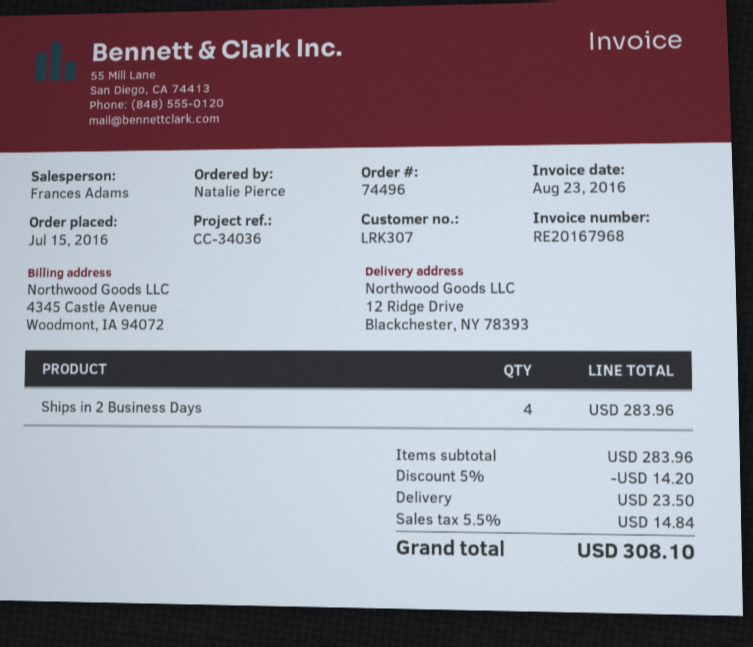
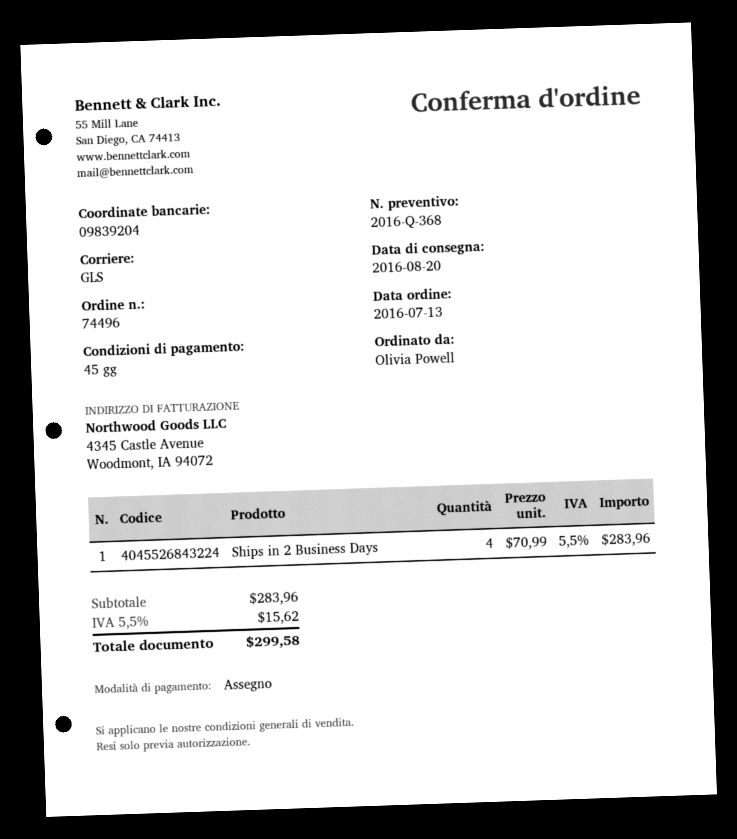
order date: 2016-07-15 -> 2016-07-13
ordered by: Natalie Pierce -> Olivia Powell
discount: 5% = 14.20 -> none
shipping: 23.50 -> none
tax: 5.5% = 14.84 -> 5.5% = 15.62
total: 308.10 -> 299.58

